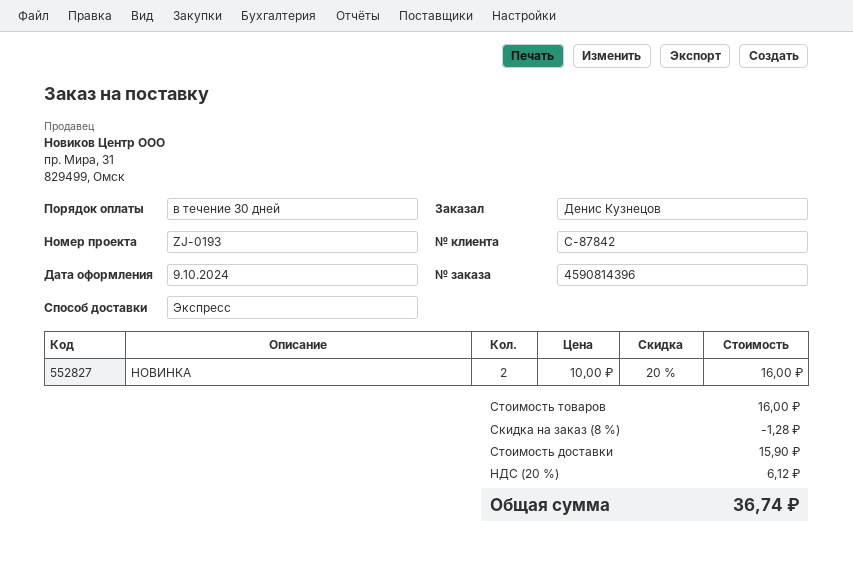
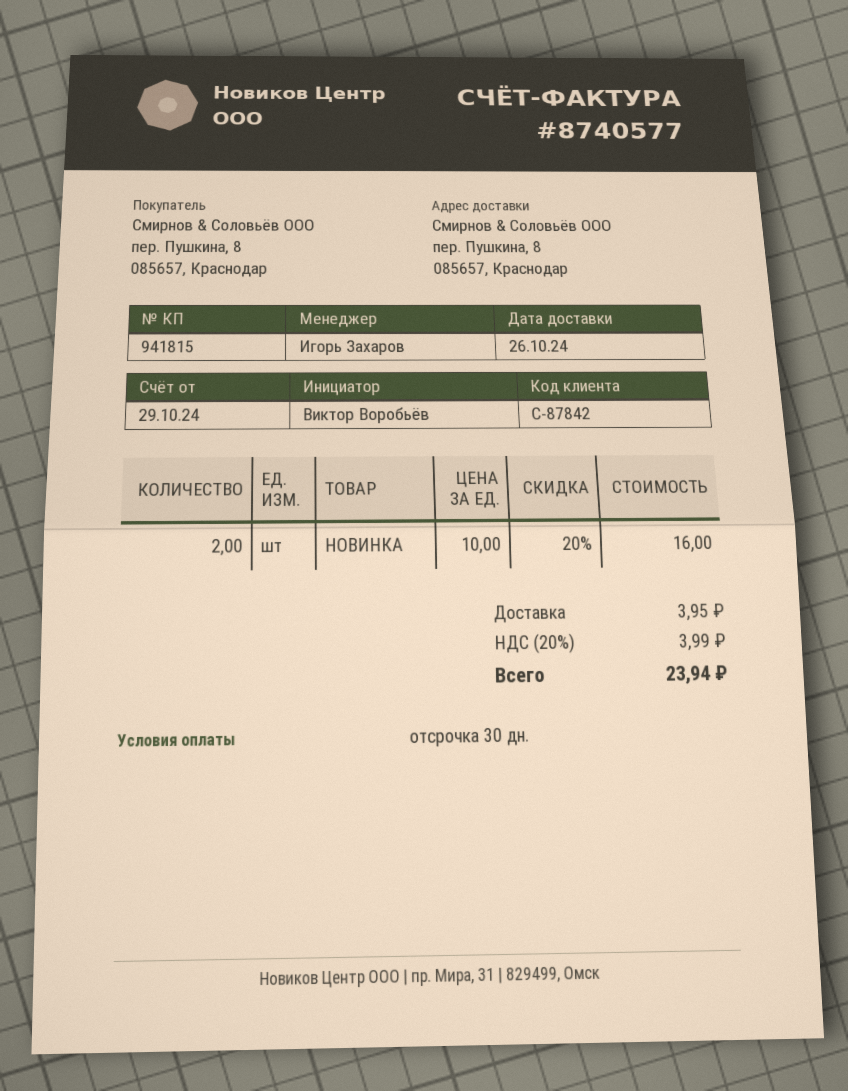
ordered by: Денис Кузнецов -> Виктор Воробьёв
discount: 8% = 1.28 -> none
shipping: 15.90 -> 3.95
tax: 20% = 6.12 -> 20% = 3.99
total: 36.74 -> 23.94

